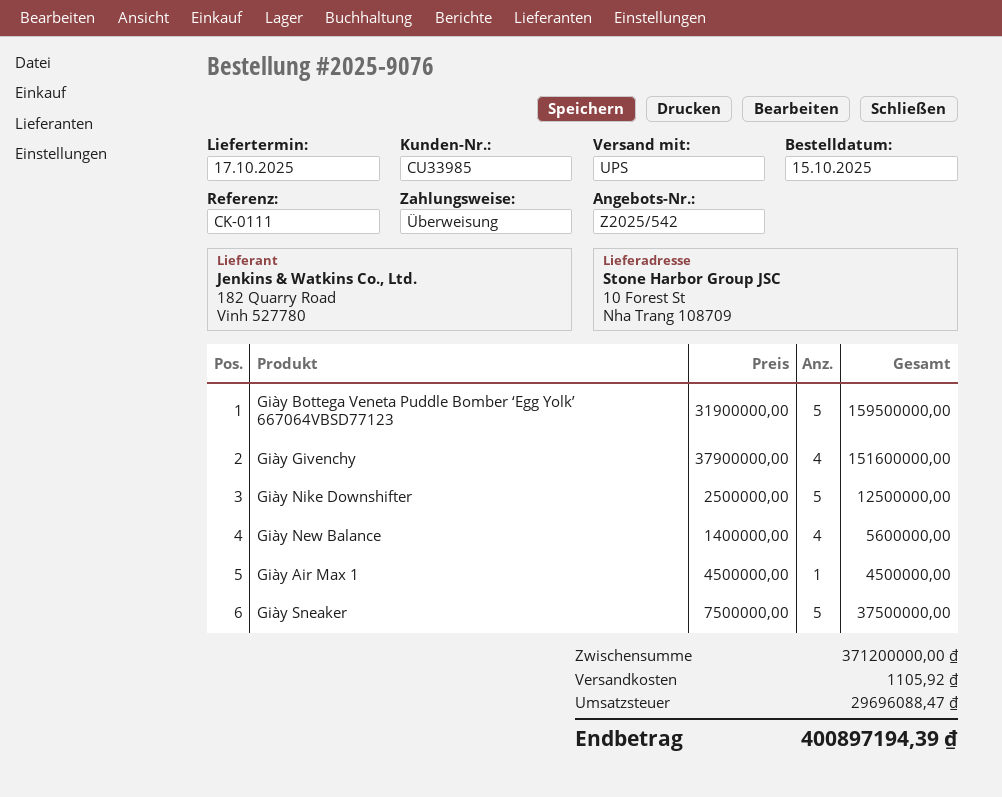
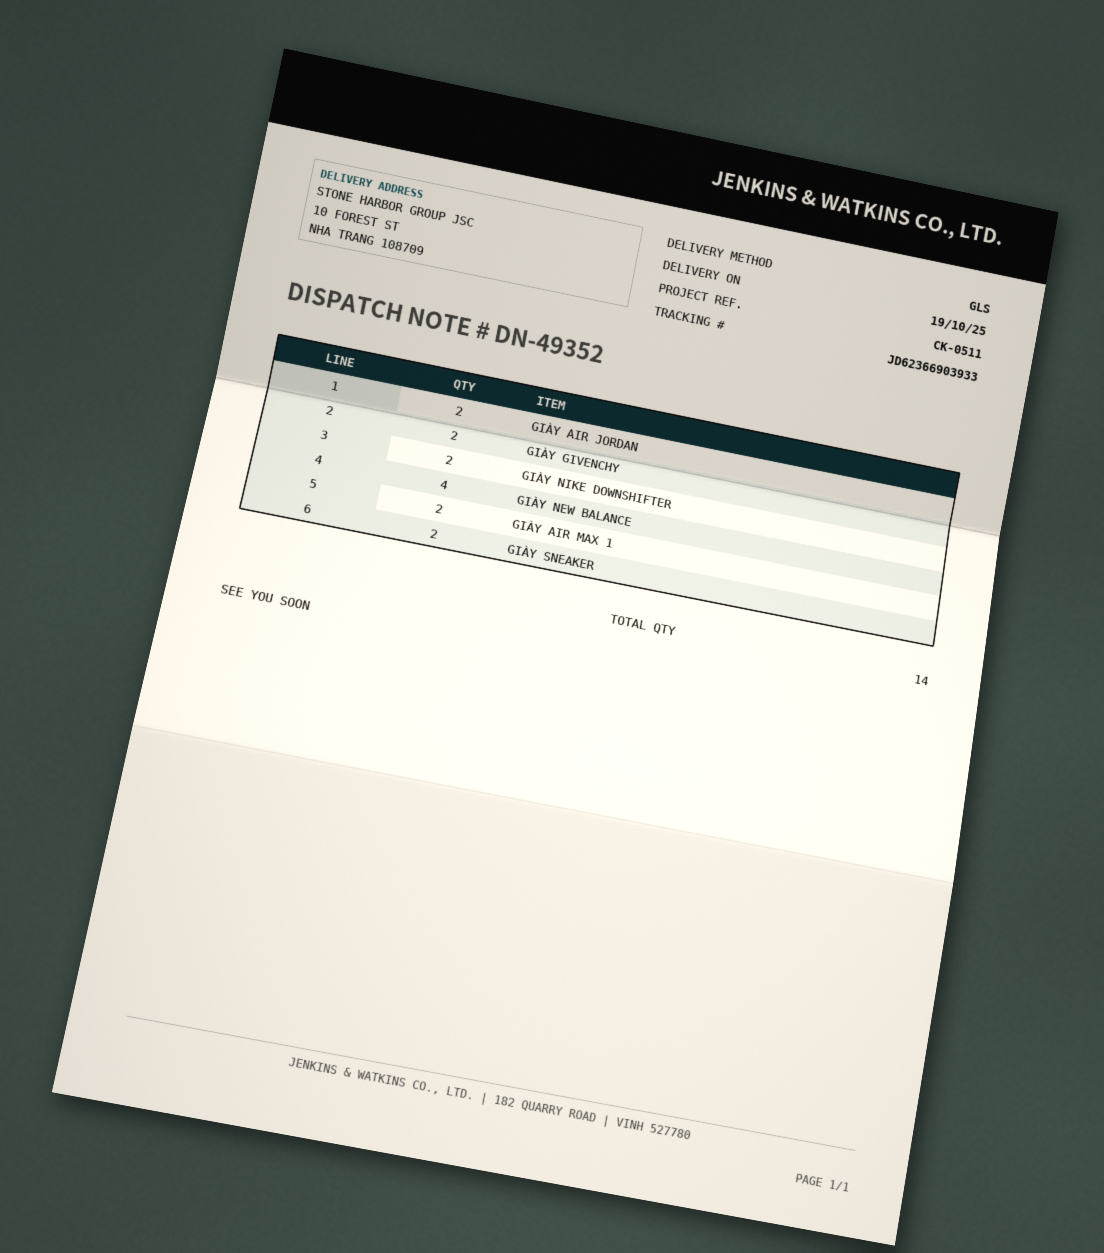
delivery date: 2025-10-17 -> 2025-10-19
reference: CK-0111 -> CK-0511
shipping method: UPS -> GLS
Giày Bottega Veneta Puddle Bomber ‘Egg Yolk’ 667064VBSD77123: 5 -> none
Giày Givenchy: 4 -> 2
Giày Nike Downshifter: 5 -> 2
Giày Air Max 1: 1 -> 2
Giày Sneaker: 5 -> 2
GIÀY AIR JORDAN: none -> 2

